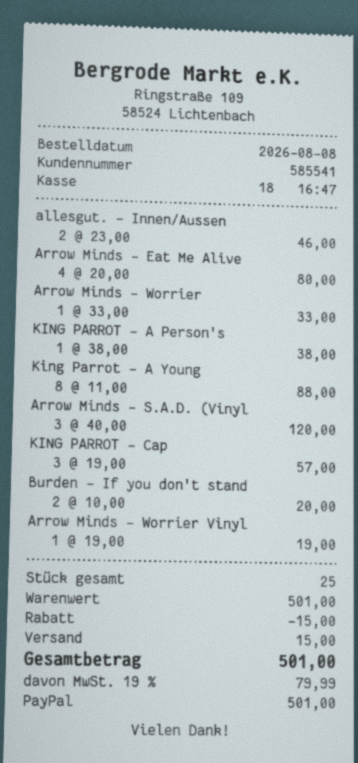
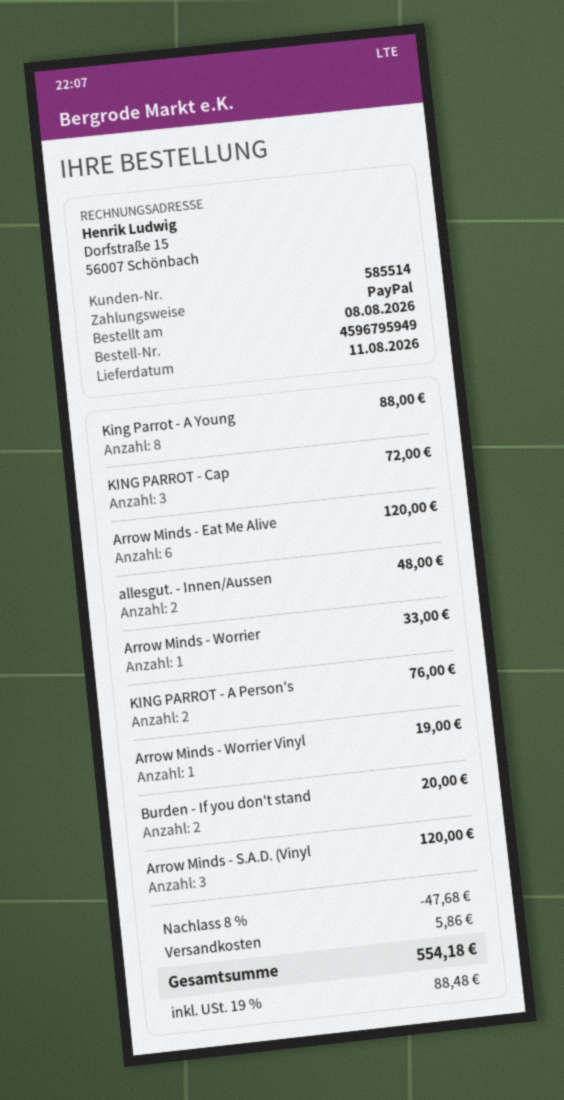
customer number: 585541 -> 585514
allesgut. - Innen/Aussen: 2 for 46.00 -> 2 for 48.00
Arrow Minds - Eat Me Alive: 4 for 80.00 -> 6 for 120.00
KING PARROT - A Person's: 1 for 38.00 -> 2 for 76.00
KING PARROT - Cap: 3 for 57.00 -> 3 for 72.00
discount: 15.00 -> 47.68
shipping: 15.00 -> 5.86
tax: 19% = 79.99 -> 19% = 88.48
total: 501.00 -> 554.18

